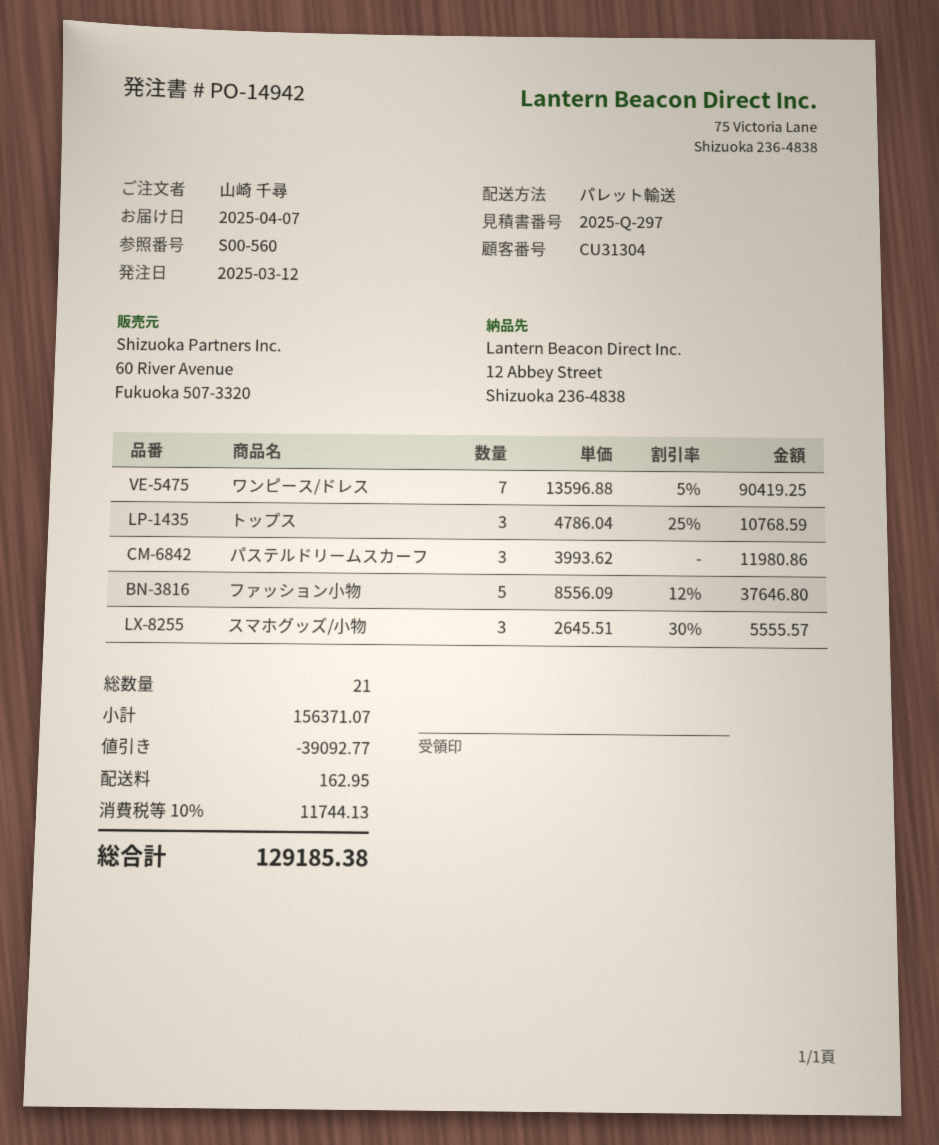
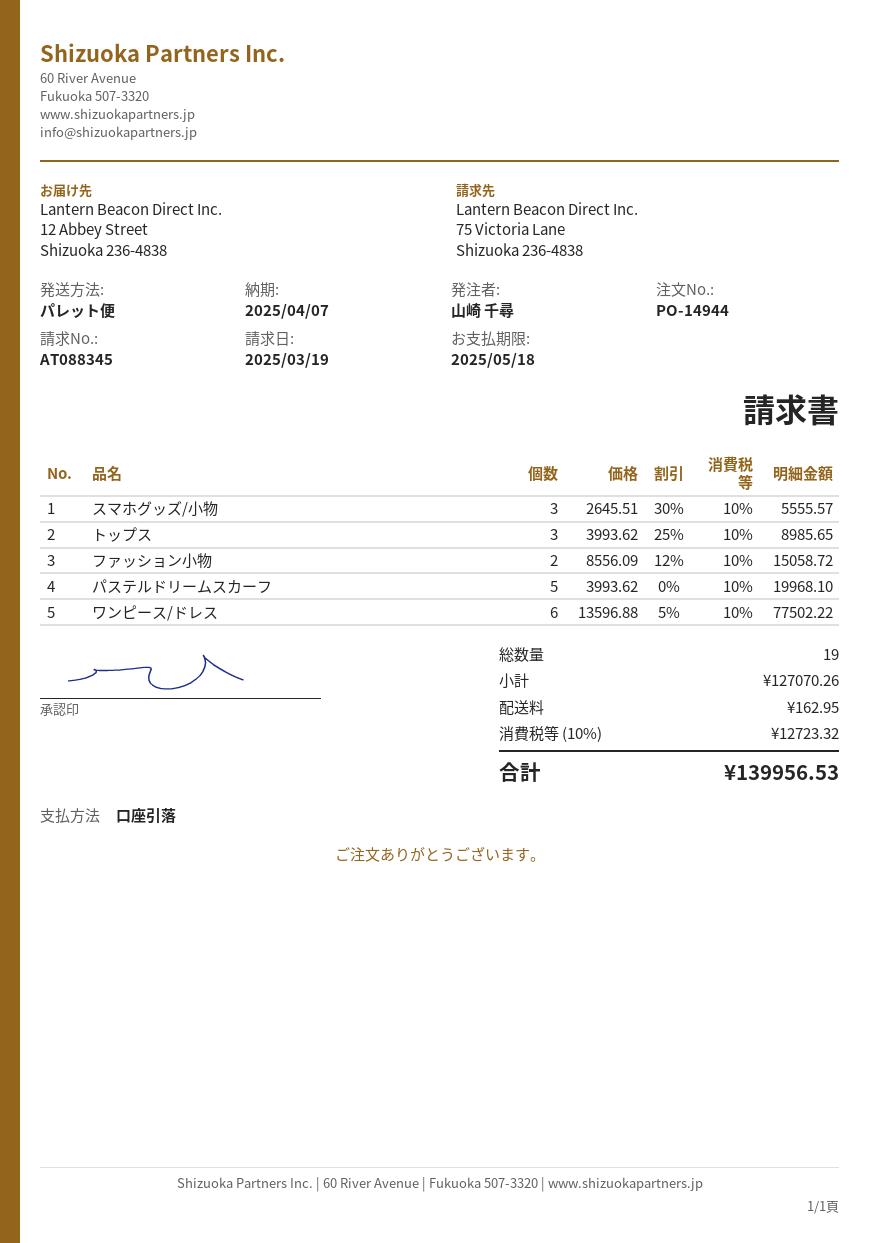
order number: PO-14942 -> PO-14944
ワンピース/ドレス: 7 x 13596.88 - 5% = 90419.25 -> 6 x 13596.88 - 5% = 77502.22
トップス: 3 x 4786.04 - 25% = 10768.59 -> 3 x 3993.62 - 25% = 8985.65
パステルドリームスカーフ: 3 x 3993.62 = 11980.86 -> 5 x 3993.62 = 19968.10
ファッション小物: 5 x 8556.09 - 12% = 37646.80 -> 2 x 8556.09 - 12% = 15058.72
total quantity: 21 -> 19
subtotal: 156371.07 -> 127070.26
discount: 39092.77 -> none
tax: 10% = 11744.13 -> 10% = 12723.32
total: 129185.38 -> 139956.53

